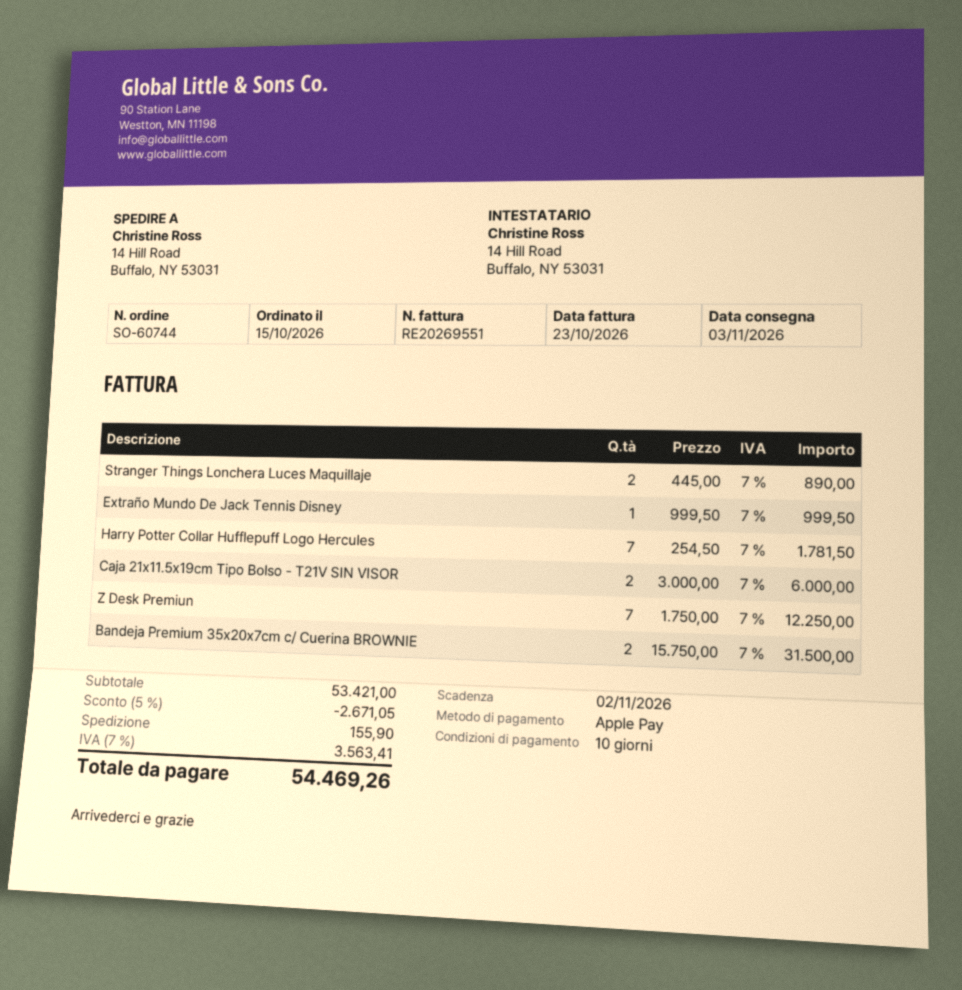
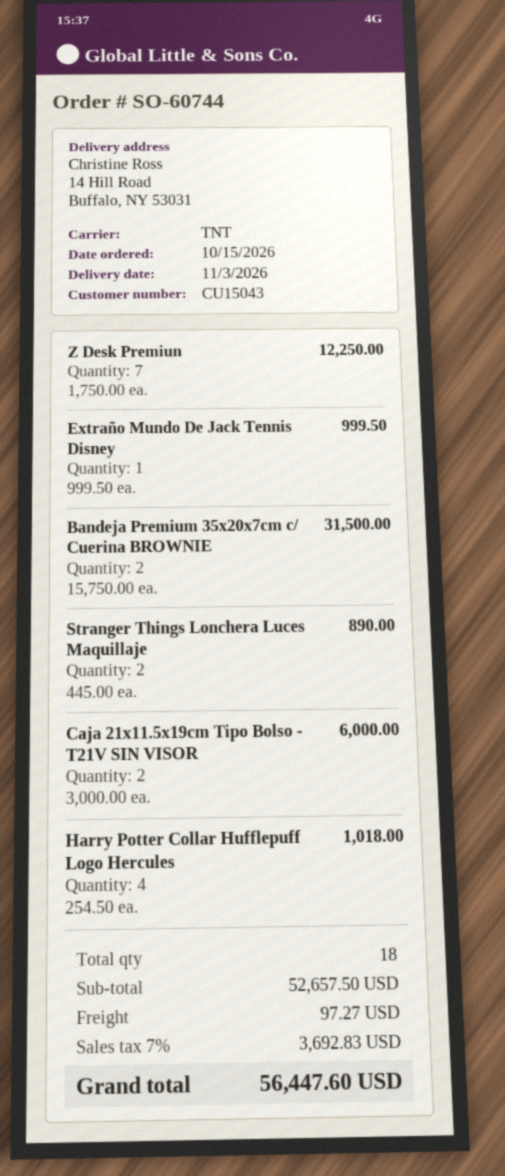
Harry Potter Collar Hufflepuff Logo Hercules: 7 x 254.50 = 1781.50 -> 4 x 254.50 = 1018.00
subtotal: 53421.00 -> 52657.50
discount: 5% = 2671.05 -> none
shipping: 155.90 -> 97.27
tax: 7% = 3563.41 -> 7% = 3692.83
total: 54469.26 -> 56447.60

